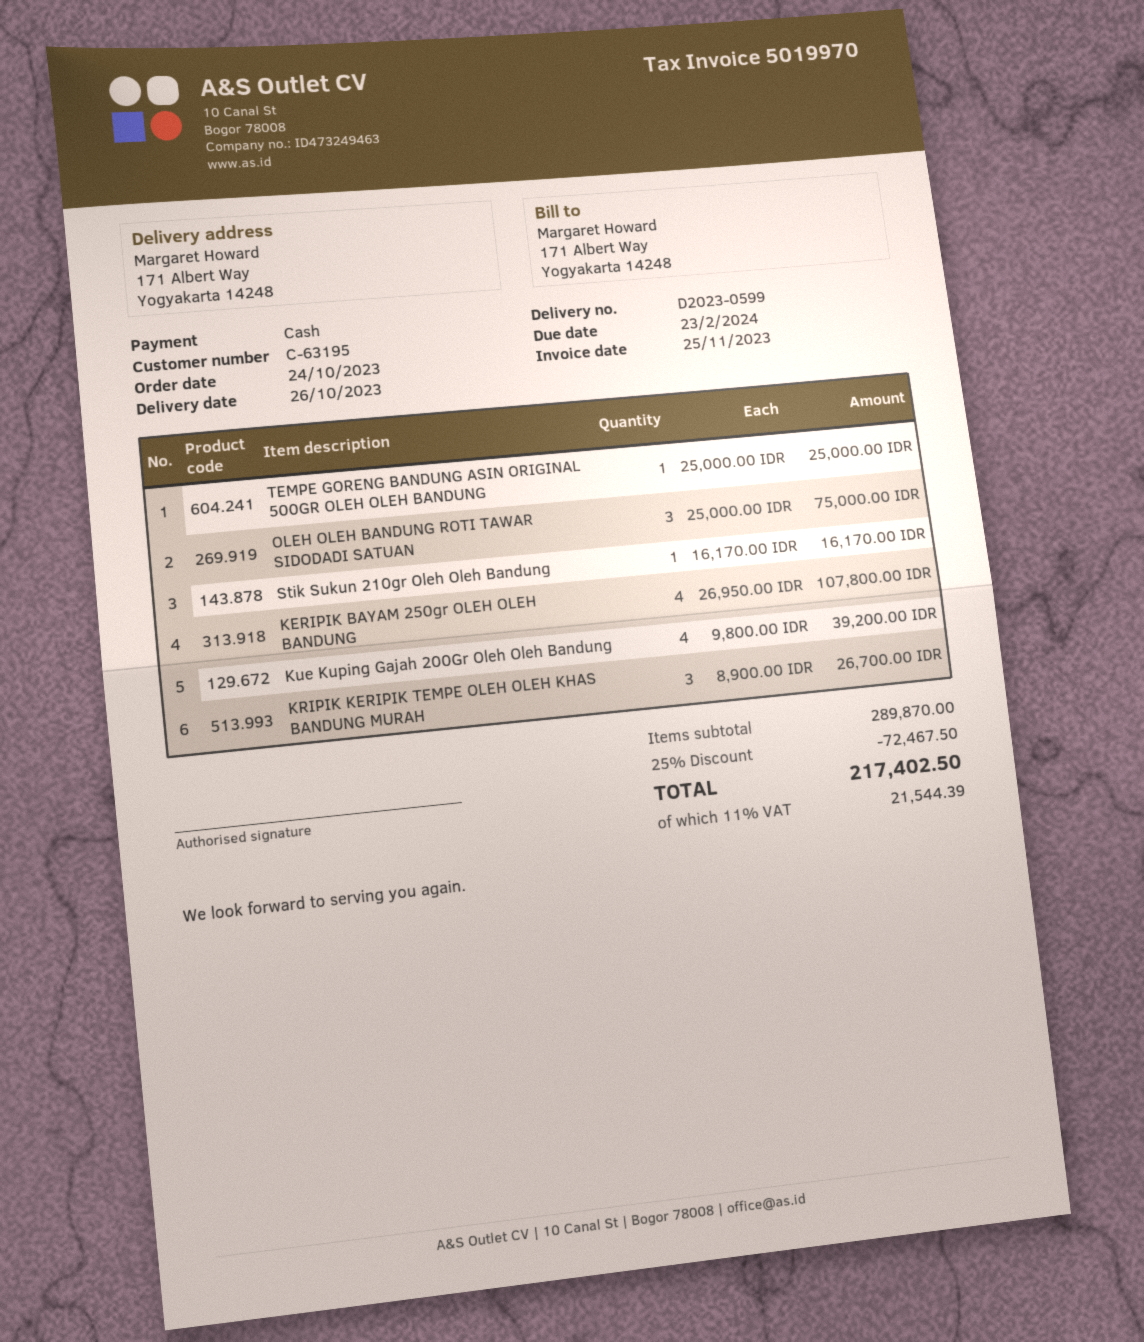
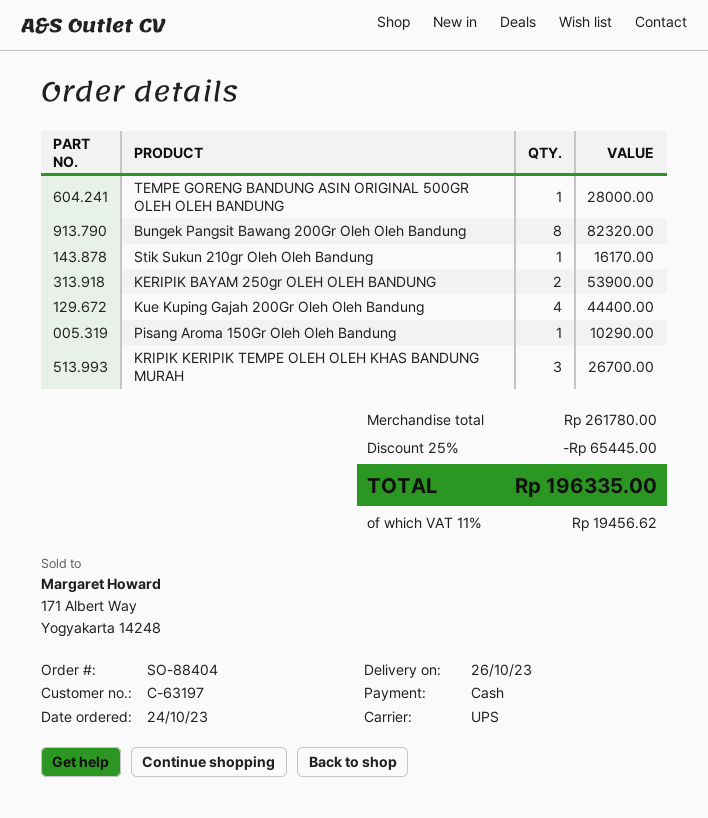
customer number: C-63195 -> C-63197
TEMPE GORENG BANDUNG ASIN ORIGINAL 500GR OLEH OLEH BANDUNG: 1 for 25000.00 -> 1 for 28000.00
OLEH OLEH BANDUNG ROTI TAWAR SIDODADI SATUAN: 3 for 75000.00 -> none
KERIPIK BAYAM 250gr OLEH OLEH BANDUNG: 4 for 107800.00 -> 2 for 53900.00
Kue Kuping Gajah 200Gr Oleh Oleh Bandung: 4 for 39200.00 -> 4 for 44400.00
Bungek Pangsit Bawang 200Gr Oleh Oleh Bandung: none -> 8 for 82320.00
Pisang Aroma 150Gr Oleh Oleh Bandung: none -> 1 for 10290.00
subtotal: 289870.00 -> 261780.00
discount: 25% = 72467.50 -> 25% = 65445.00
tax: 11% = 21544.39 -> 11% = 19456.62
total: 217402.50 -> 196335.00

